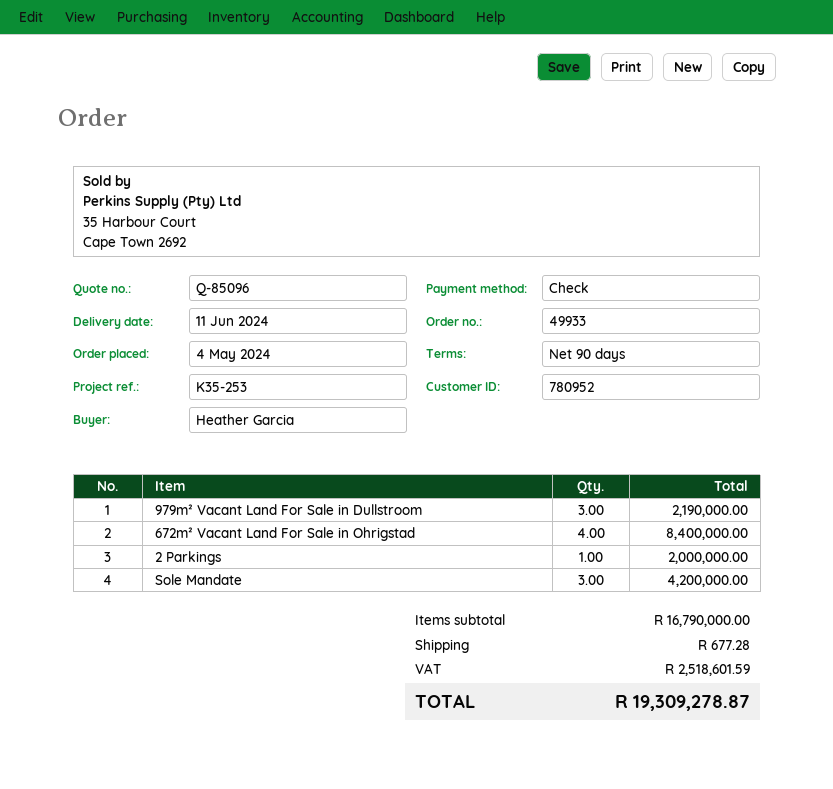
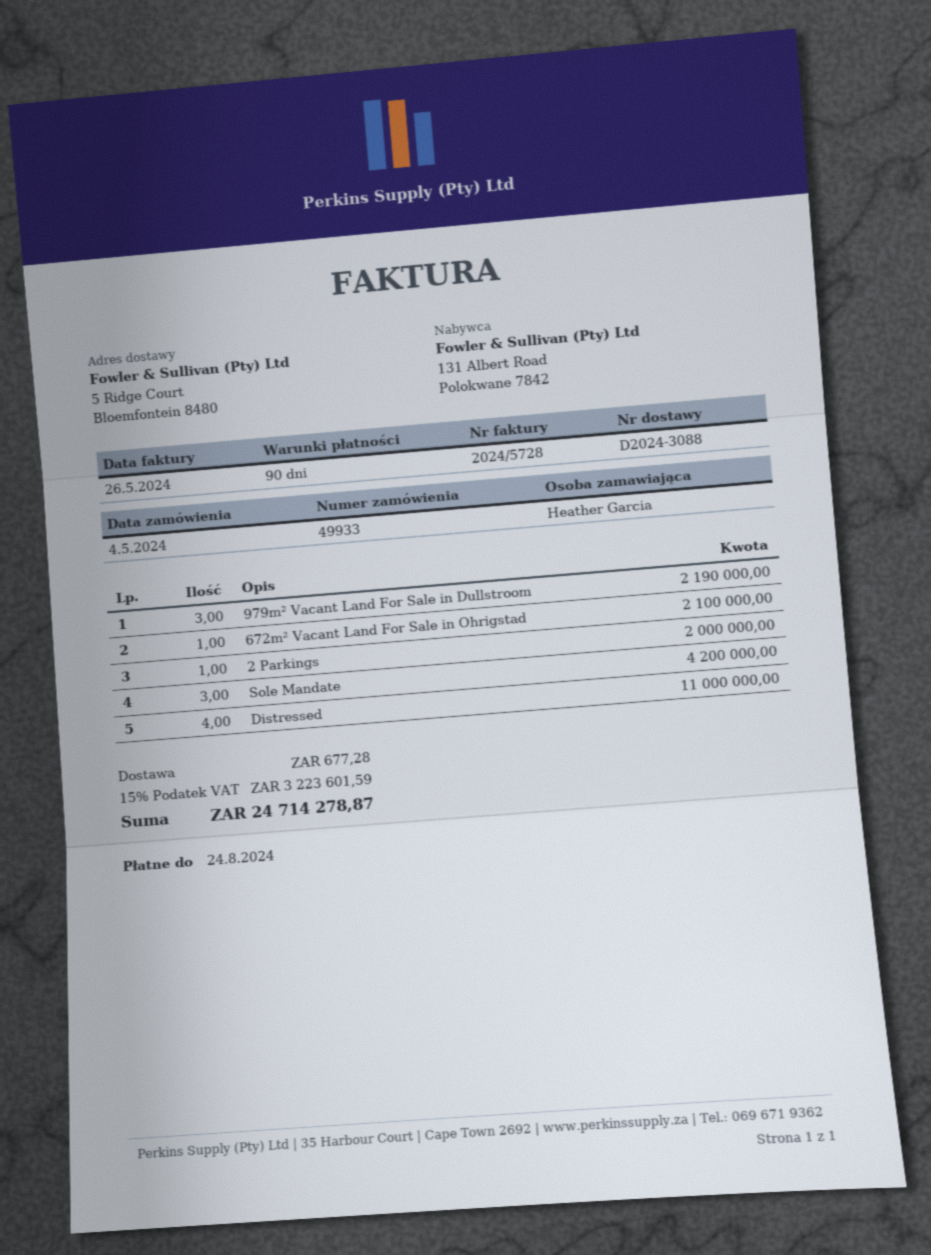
672m² Vacant Land For Sale in Ohrigstad: 4 for 8400000.00 -> 1 for 2100000.00
Distressed: none -> 4 for 11000000.00
tax: 2518601.59 -> 3223601.59
total: 19309278.87 -> 24714278.87

